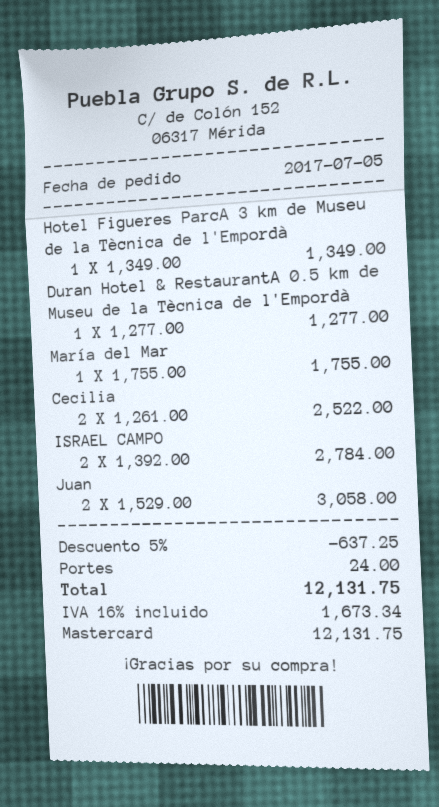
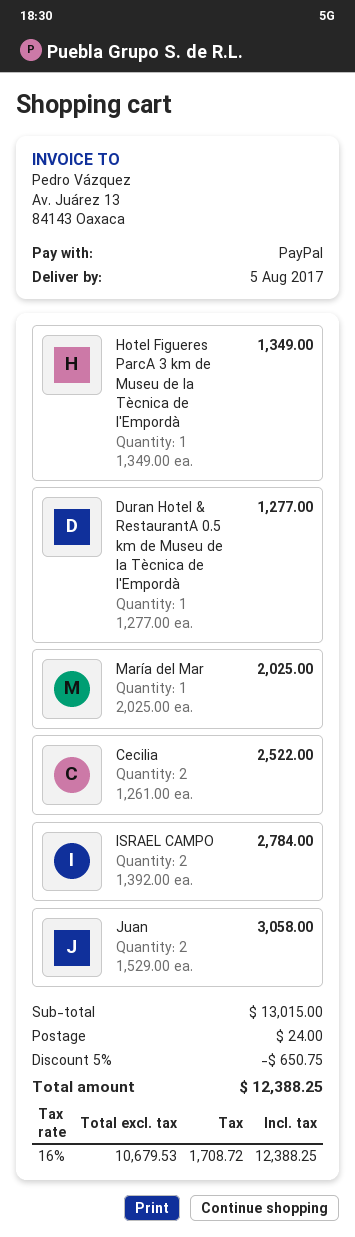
payment method: Mastercard -> PayPal
María del Mar: 1 x 1755.00 = 1755.00 -> 1 x 2025.00 = 2025.00
discount: 5% = 637.25 -> 5% = 650.75
tax: 16% = 1673.34 -> 16% = 1708.72
total: 12131.75 -> 12388.25

